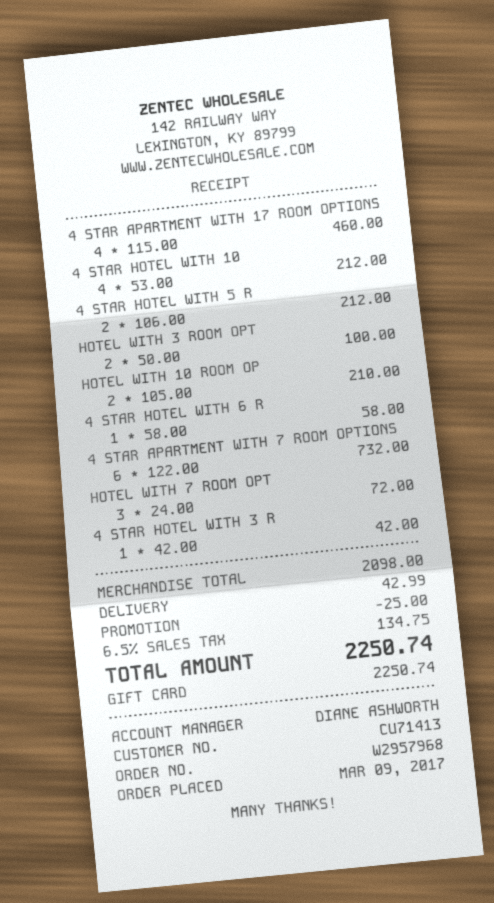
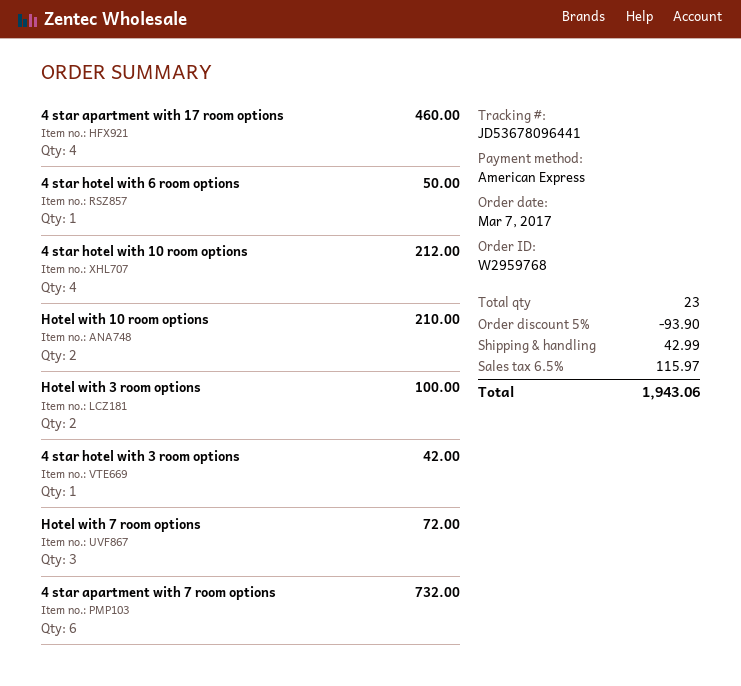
order number: W2957968 -> W2959768
order date: 2017-03-09 -> 2017-03-07
payment method: gift card -> American Express
4 STAR HOTEL WITH 5 R: 2 for 212.00 -> none
4 STAR HOTEL WITH 6 R: 1 for 58.00 -> 1 for 50.00
discount: 25.00 -> 93.90
tax: 6.5% = 134.75 -> 6.5% = 115.97
total: 2250.74 -> 1943.06

